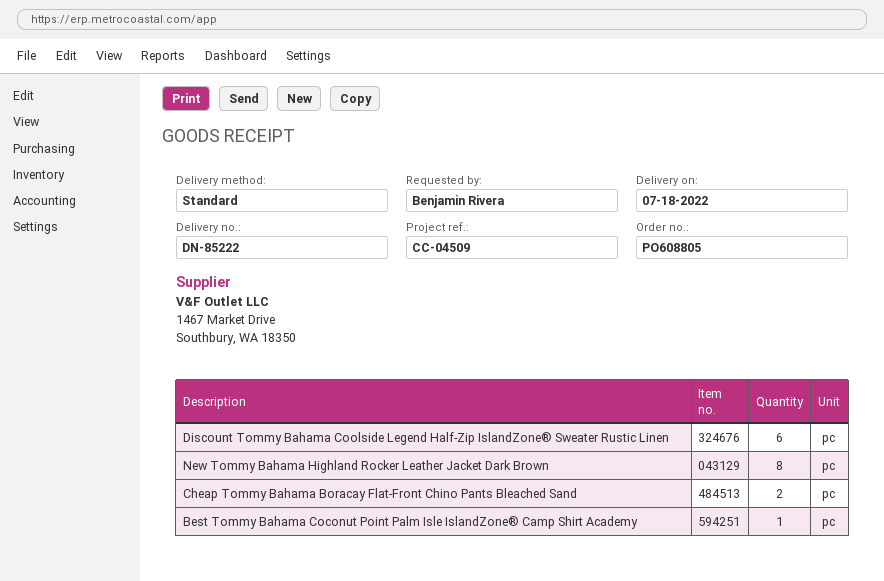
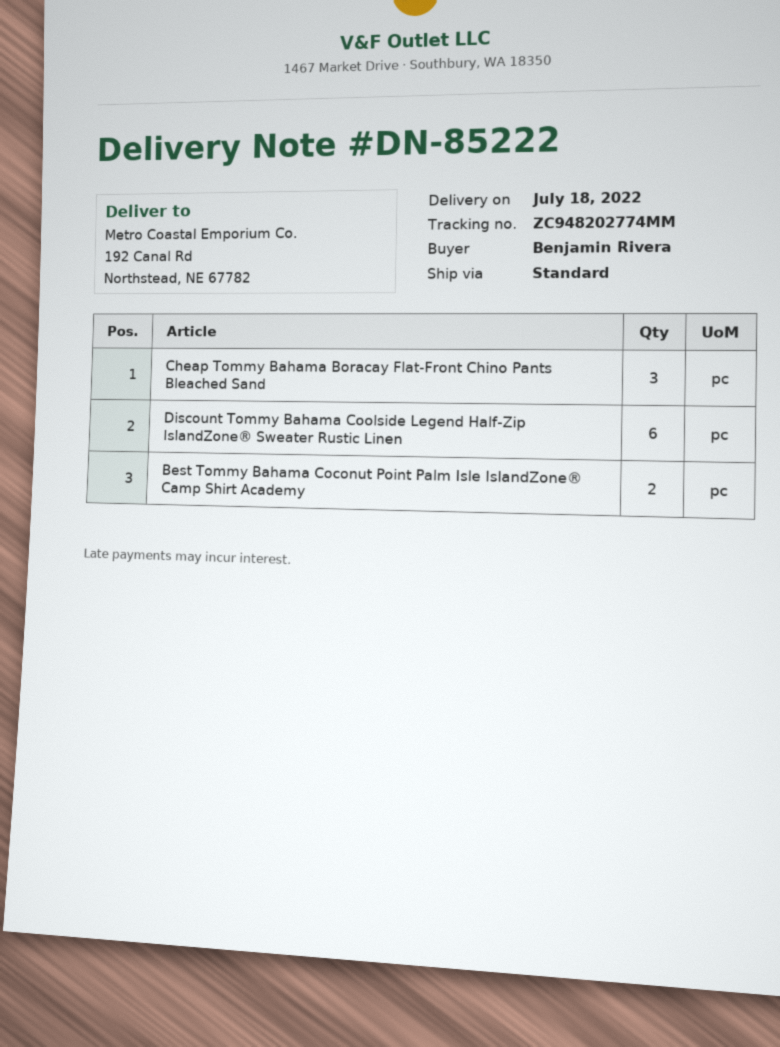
New Tommy Bahama Highland Rocker Leather Jacket Dark Brown: 8 -> none
Cheap Tommy Bahama Boracay Flat-Front Chino Pants Bleached Sand: 2 -> 3
Best Tommy Bahama Coconut Point Palm Isle IslandZone® Camp Shirt Academy: 1 -> 2

